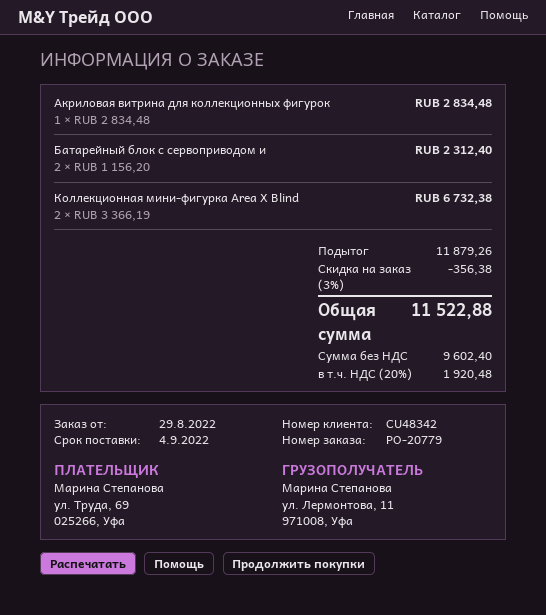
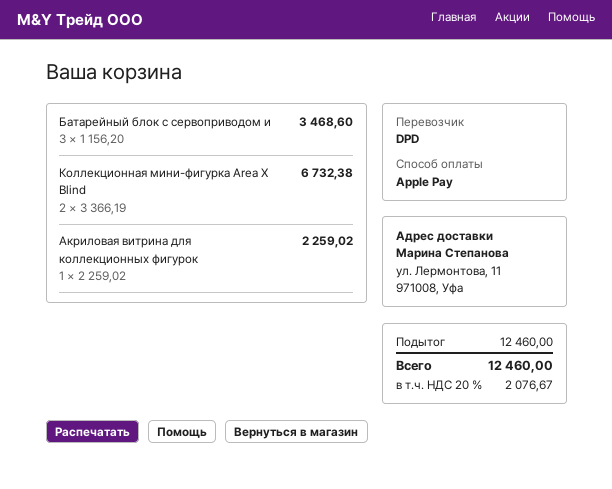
Акриловая витрина для коллекционных фигурок: 1 x 2834.48 = 2834.48 -> 1 x 2259.02 = 2259.02
Батарейный блок с сервоприводом и: 2 x 1156.20 = 2312.40 -> 3 x 1156.20 = 3468.60
subtotal: 11879.26 -> 12460.00
discount: 3% = 356.38 -> none
tax: 20% = 1920.48 -> 20% = 2076.67
total: 11522.88 -> 12460.00

